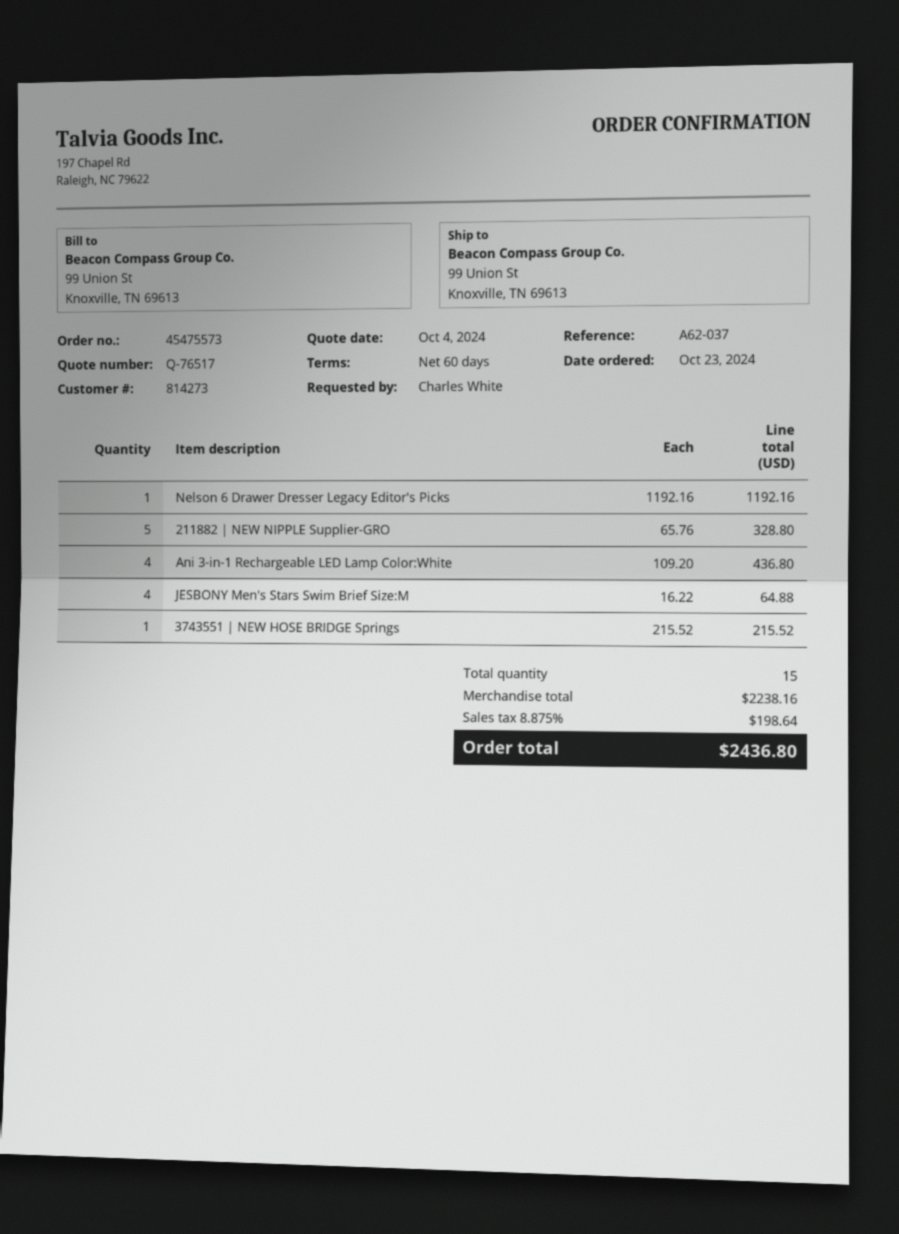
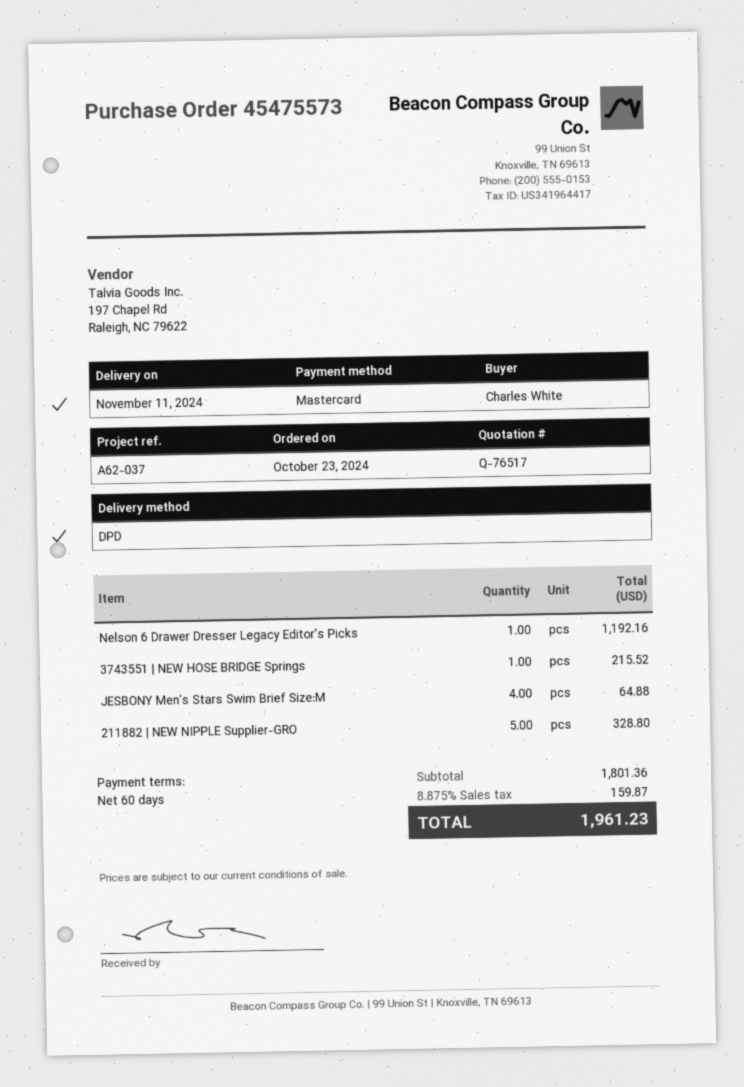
Ani 3-in-1 Rechargeable LED Lamp Color:White: 4 for 436.80 -> none
subtotal: 2238.16 -> 1801.36
tax: 8.875% = 198.64 -> 8.875% = 159.87
total: 2436.80 -> 1961.23

